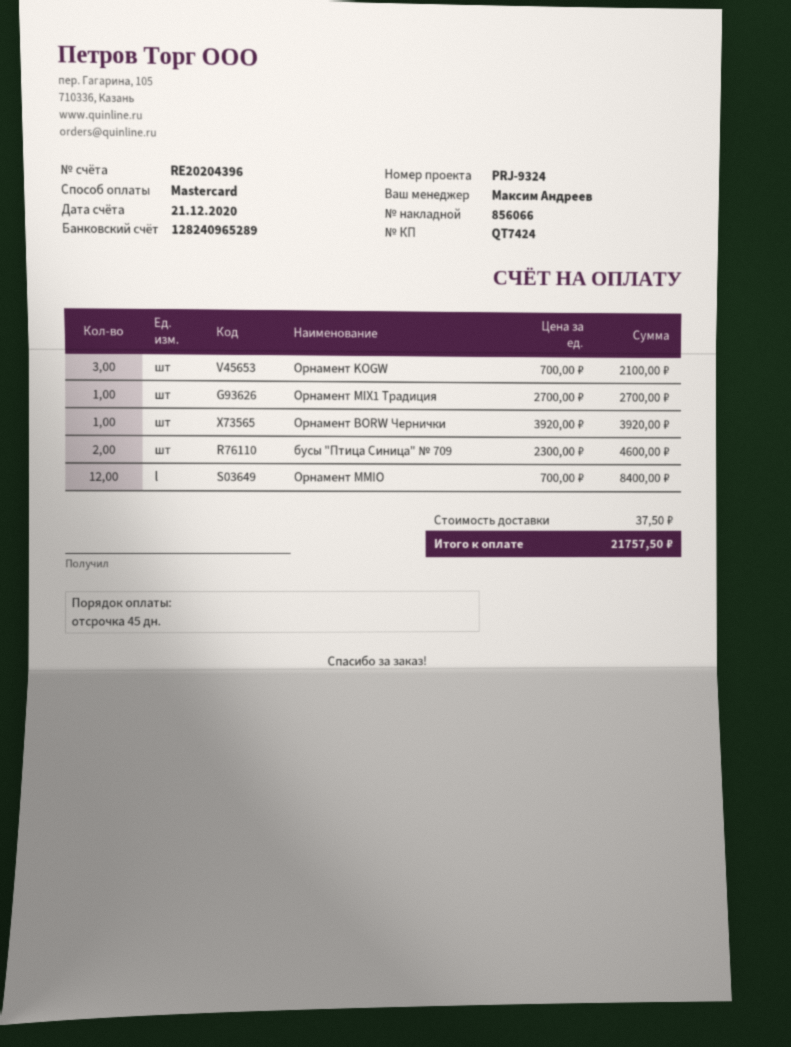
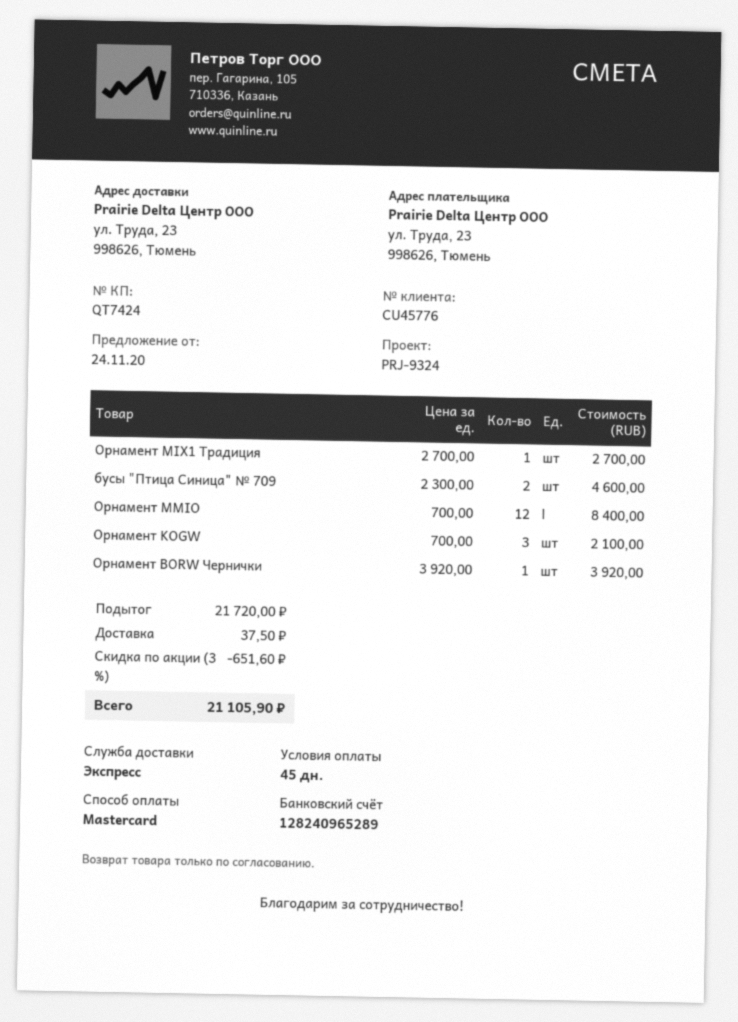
discount: none -> 3% = 651.60
total: 21757.50 -> 21105.90

